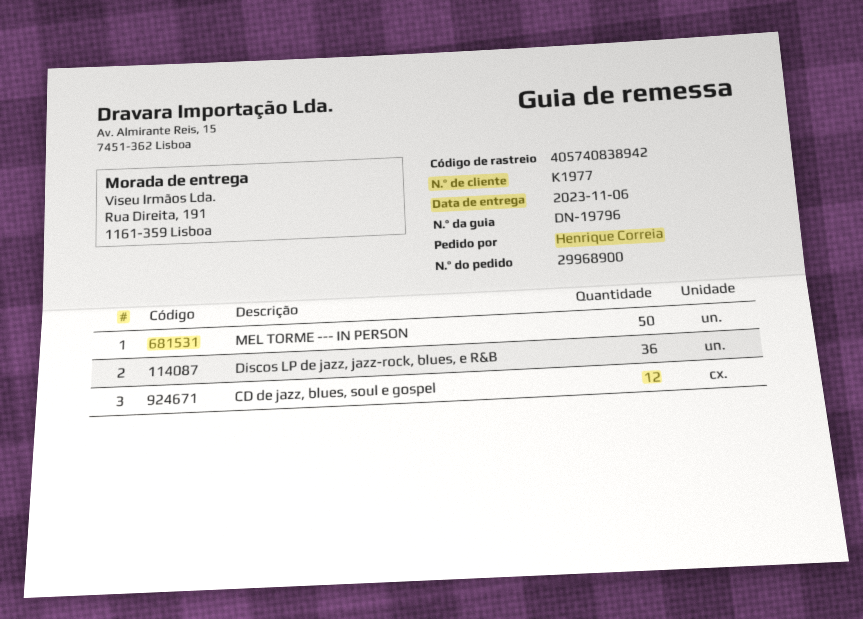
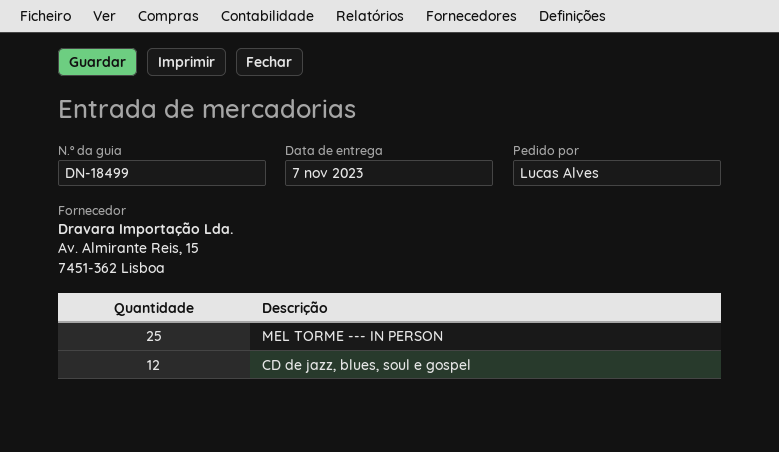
delivery note number: DN-19796 -> DN-18499
delivery date: 2023-11-06 -> 2023-11-07
ordered by: Henrique Correia -> Lucas Alves
MEL TORME --- IN PERSON: 50 -> 25
Discos LP de jazz, jazz-rock, blues, e R&B: 36 -> none

